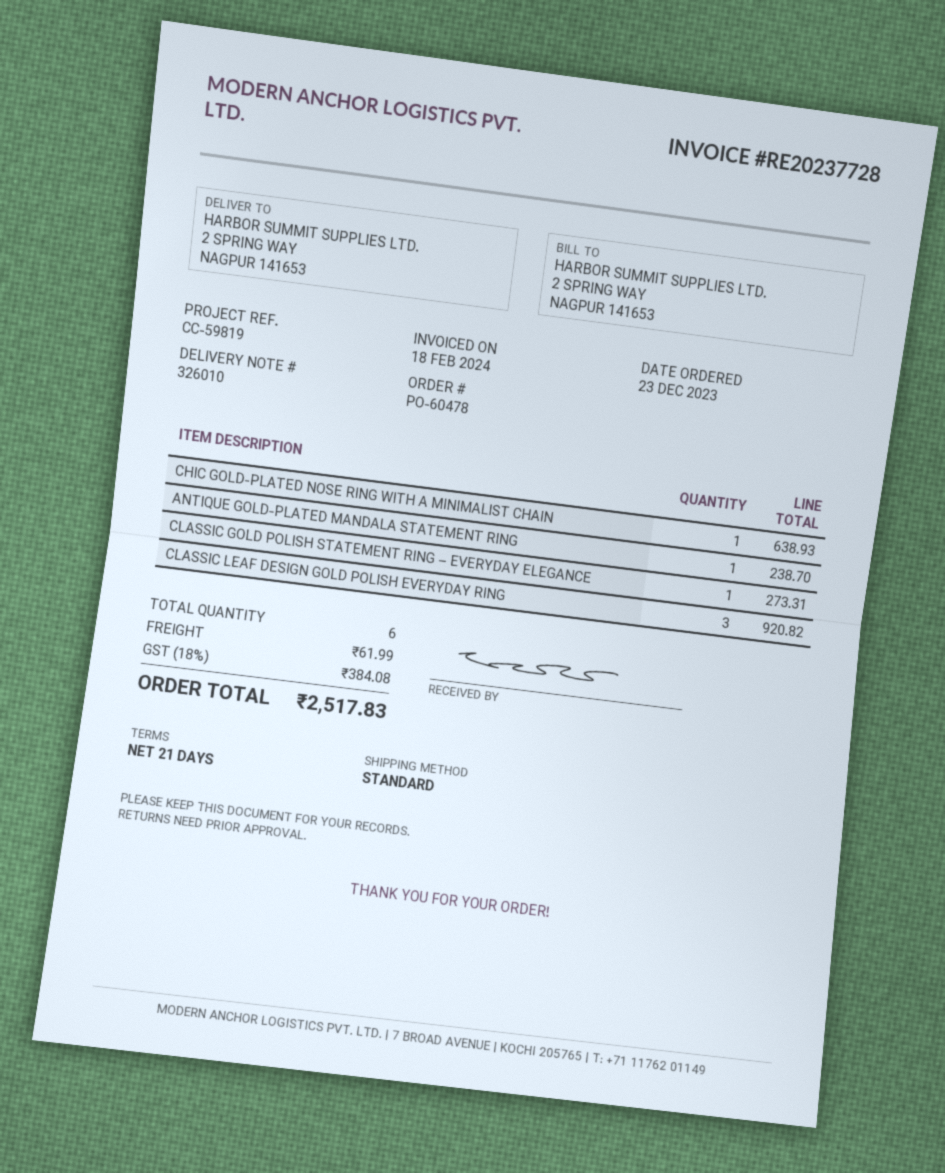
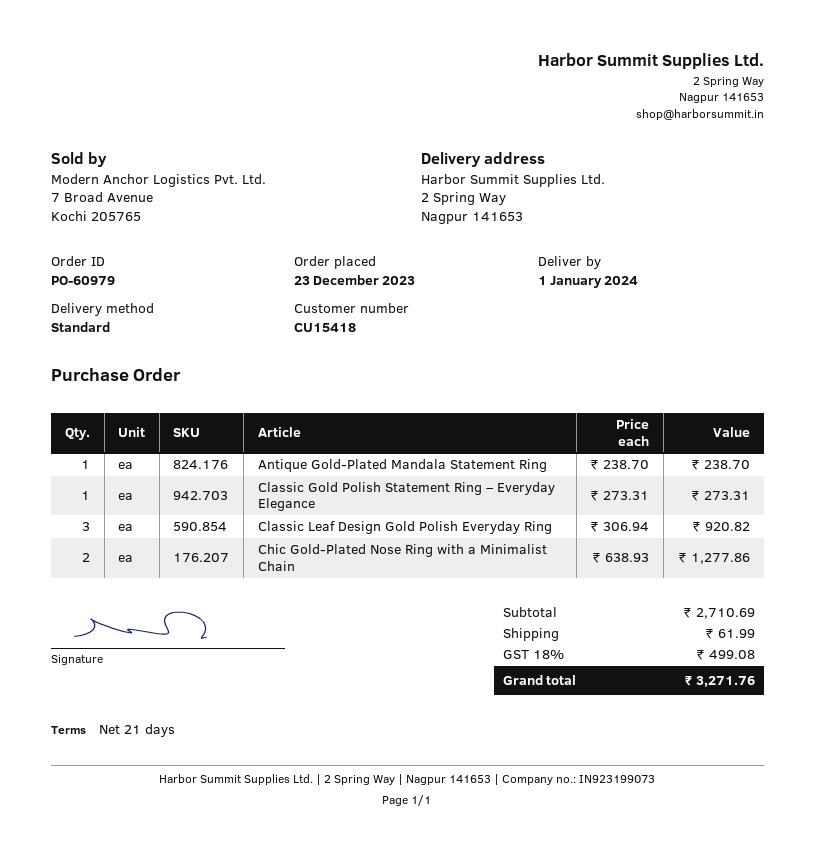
order number: PO-60478 -> PO-60979
CHIC GOLD-PLATED NOSE RING WITH A MINIMALIST CHAIN: 1 for 638.93 -> 2 for 1277.86
tax: 18% = 384.08 -> 18% = 499.08
total: 2517.83 -> 3271.76

